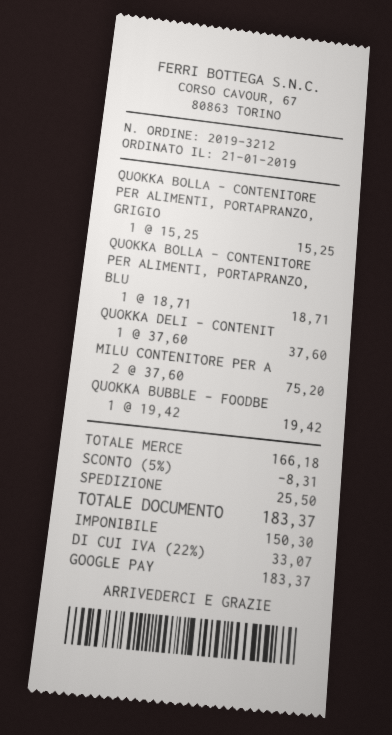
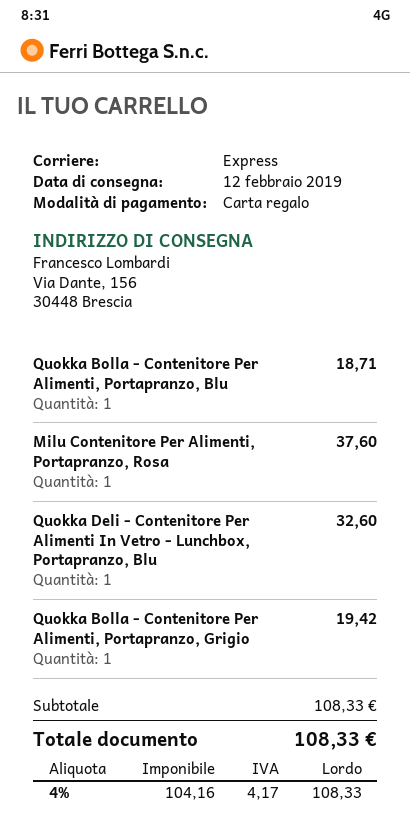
payment method: Google Pay -> gift card
QUOKKA BOLLA - CONTENITORE PER ALIMENTI, PORTAPRANZO, GRIGIO: 1 for 15.25 -> 1 for 19.42
QUOKKA DELI - CONTENIT: 1 for 37.60 -> 1 for 32.60
MILU CONTENITORE PER A: 2 for 75.20 -> 1 for 37.60
QUOKKA BUBBLE - FOODBE: 1 for 19.42 -> none
subtotal: 166.18 -> 108.33
discount: 5% = 8.31 -> none
shipping: 25.50 -> none
net: 150.30 -> 104.16
tax: 22% = 33.07 -> 4% = 4.17
total: 183.37 -> 108.33

